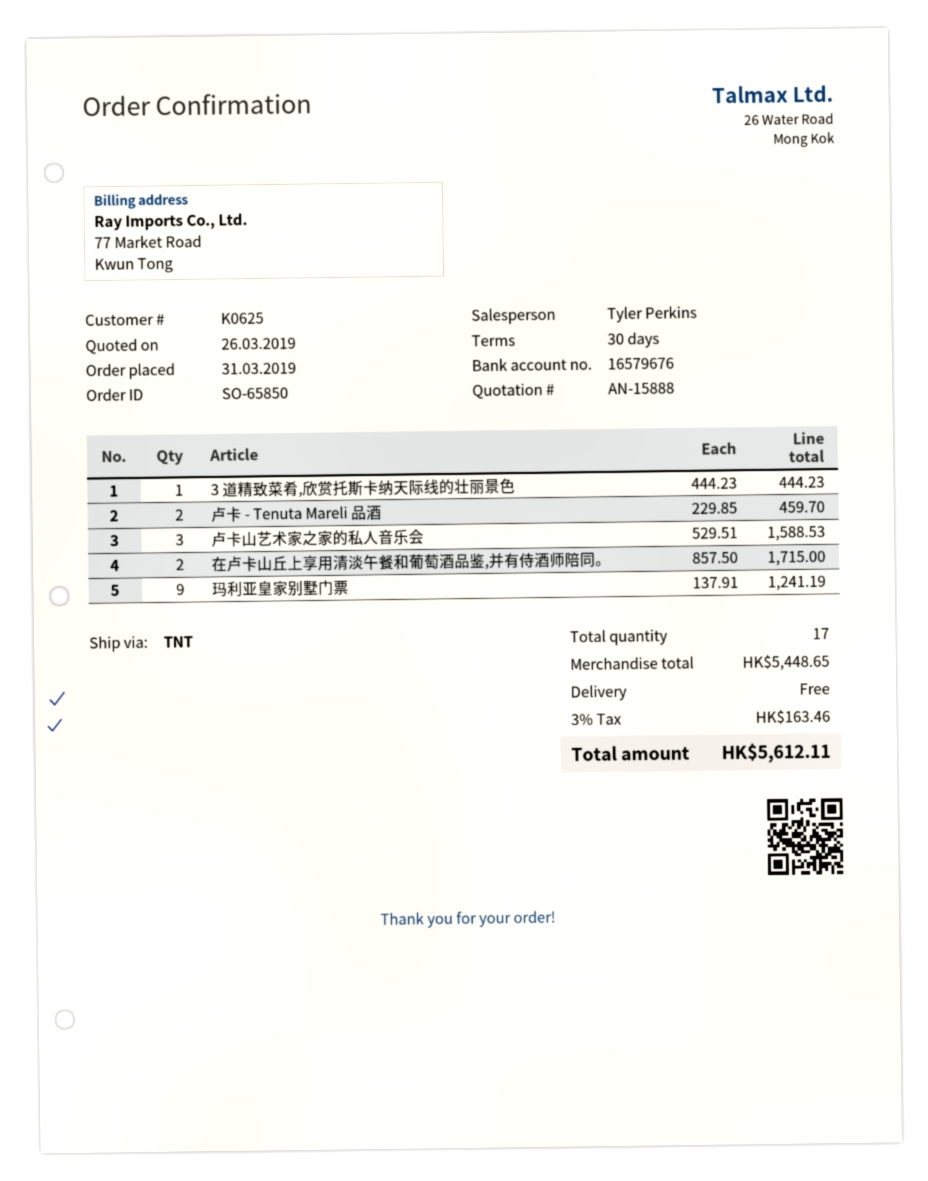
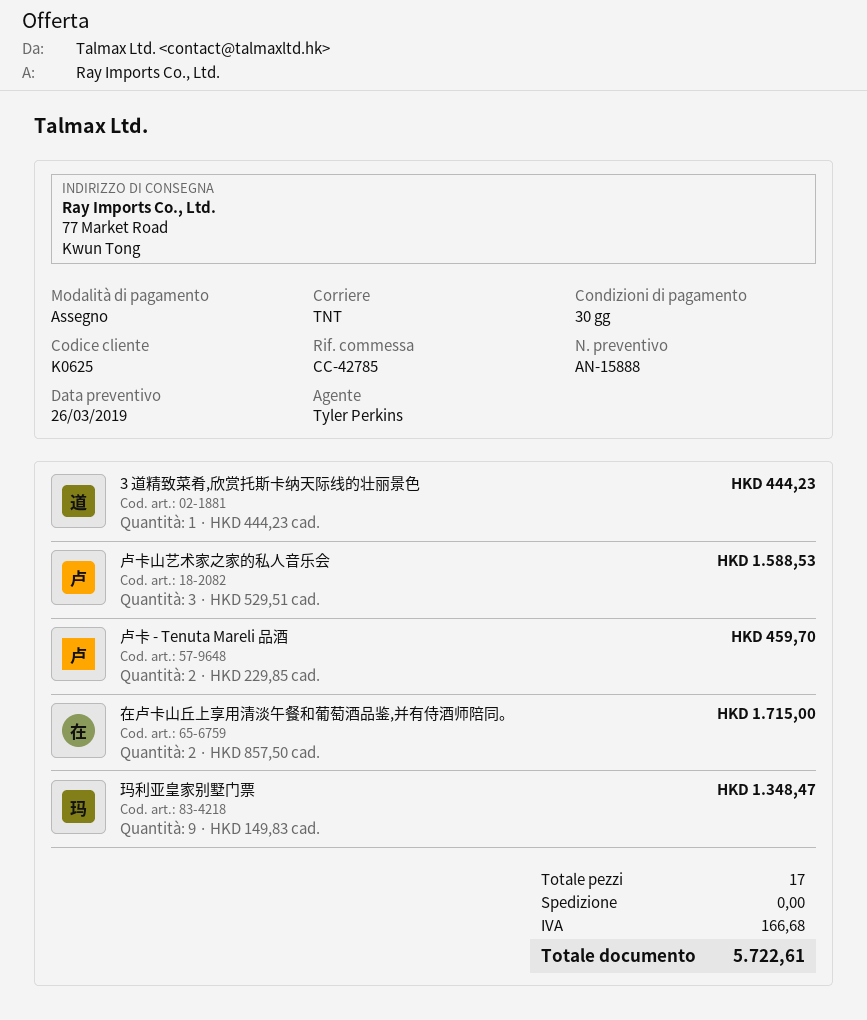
玛利亚皇家别墅门票: 9 x 137.91 = 1241.19 -> 9 x 149.83 = 1348.47
tax: 163.46 -> 166.68
total: 5612.11 -> 5722.61

